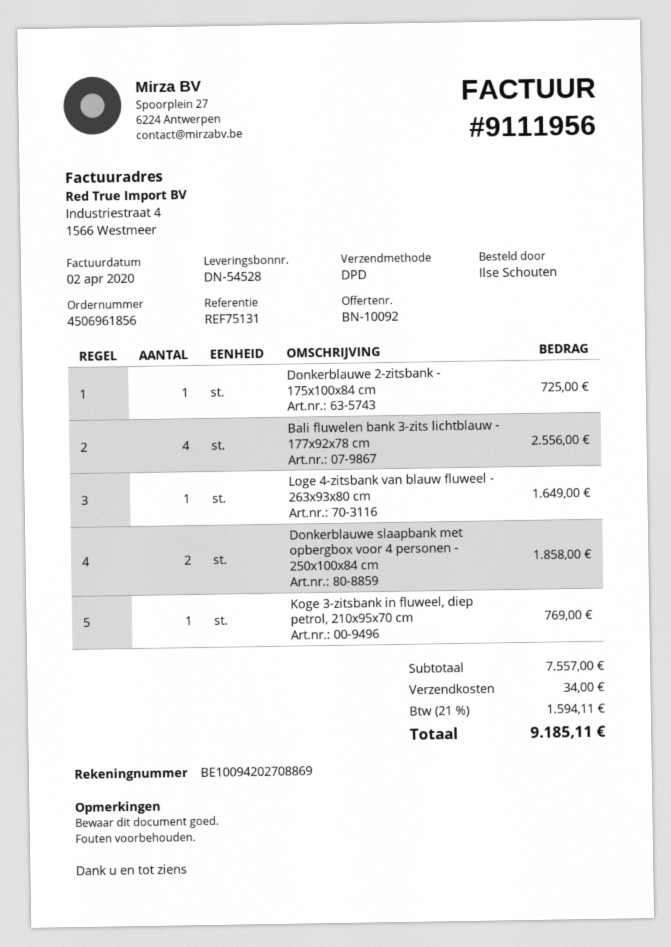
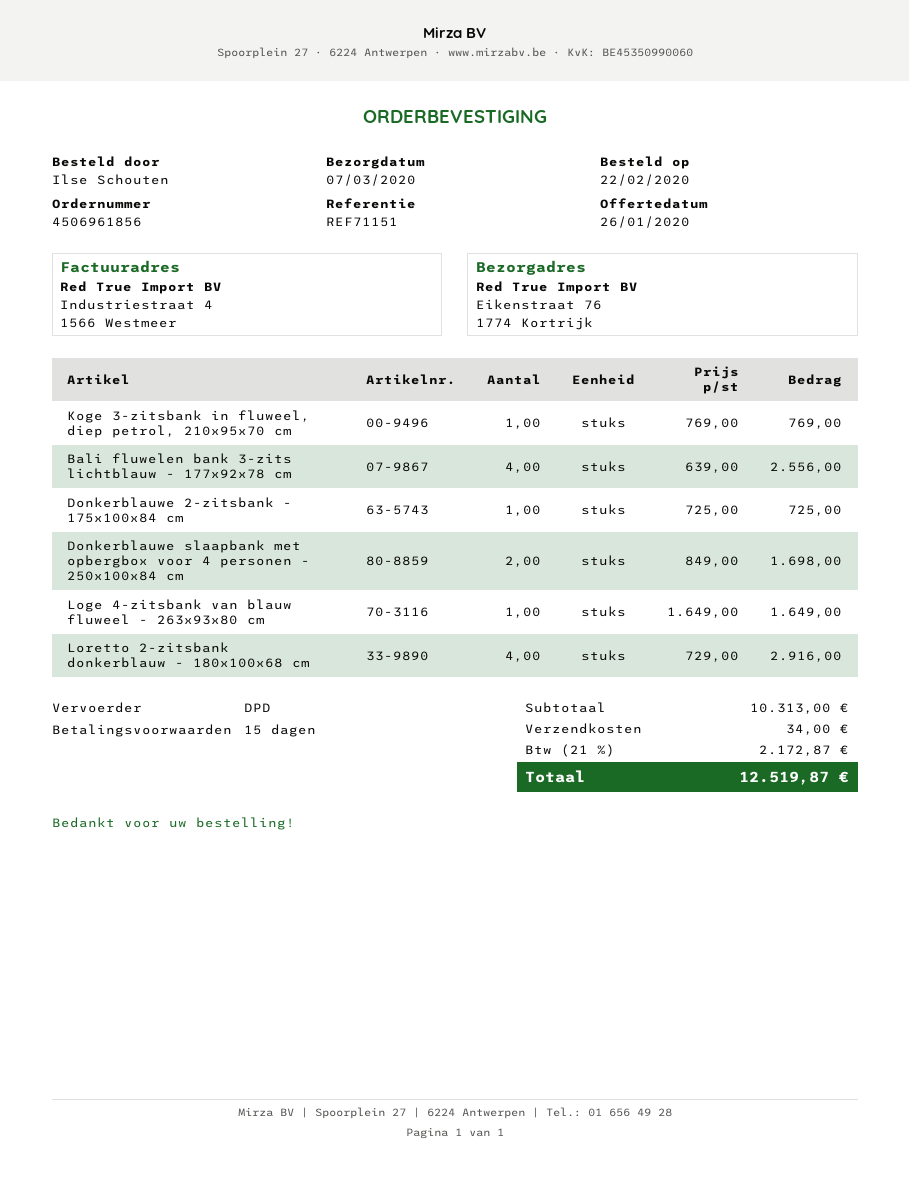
reference: REF75131 -> REF71151
Donkerblauwe slaapbank met opbergbox voor 4 personen - 250x100x84 cm: 2 for 1858.00 -> 2 for 1698.00
Loretto 2-zitsbank donkerblauw - 180x100x68 cm: none -> 4 for 2916.00
subtotal: 7557.00 -> 10313.00
tax: 21% = 1594.11 -> 21% = 2172.87
total: 9185.11 -> 12519.87

